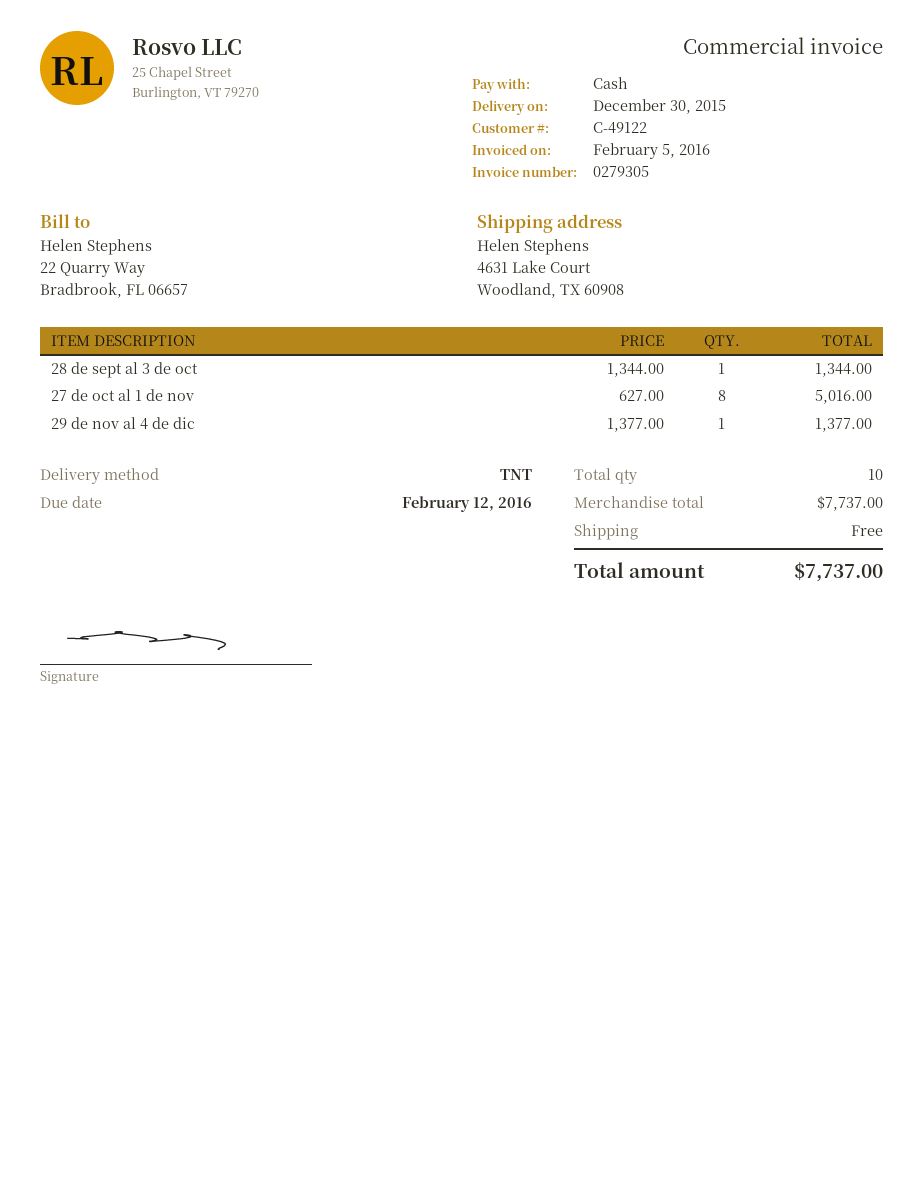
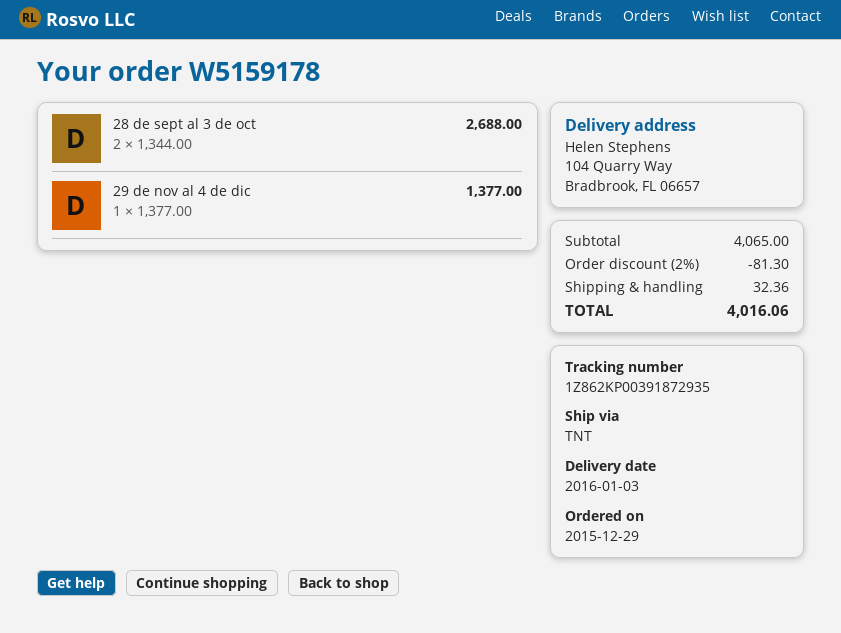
delivery date: 2015-12-30 -> 2016-01-03
ship to: 4631 Lake Court, Woodland, TX 60908 -> 104 Quarry Way, Bradbrook, FL 06657
28 de sept al 3 de oct: 1 x 1344.00 = 1344.00 -> 2 x 1344.00 = 2688.00
27 de oct al 1 de nov: 8 x 627.00 = 5016.00 -> none
subtotal: 7737.00 -> 4065.00
discount: none -> 2% = 81.30
shipping: 0.00 -> 32.36
total: 7737.00 -> 4016.06

